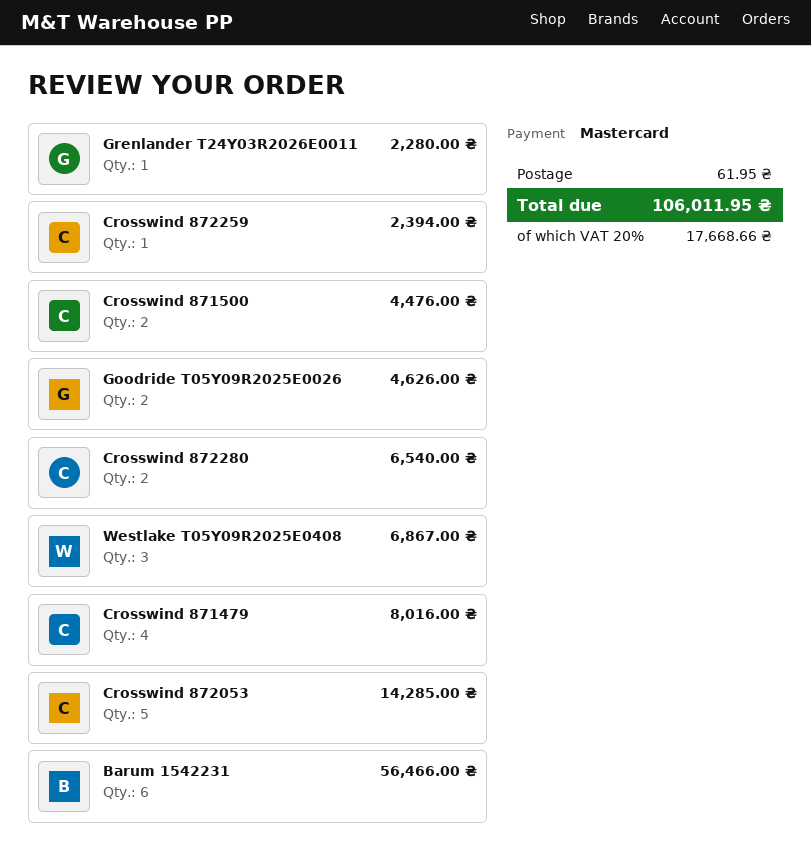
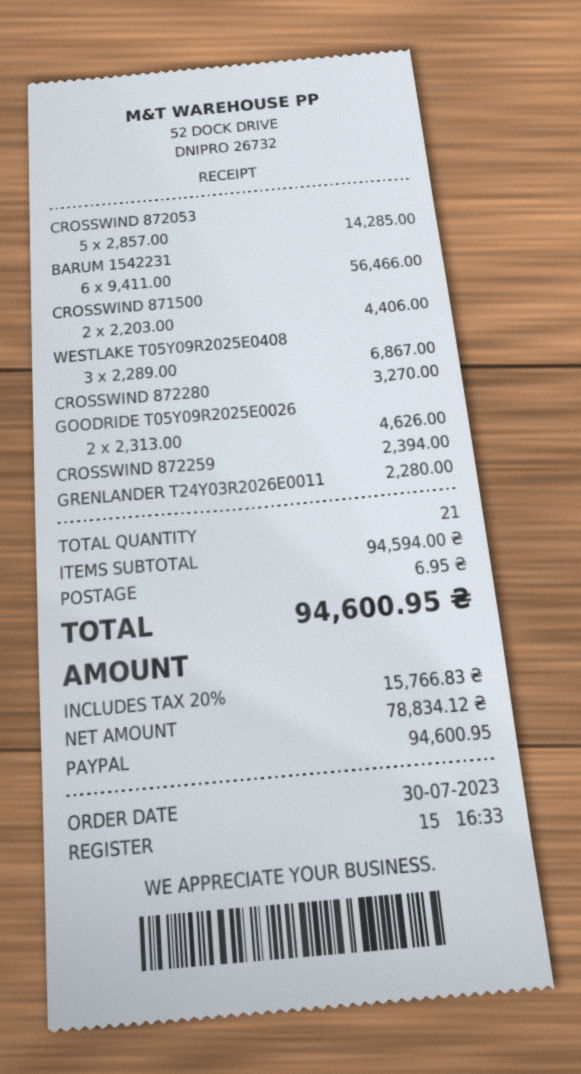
payment method: Mastercard -> PayPal
Crosswind 871500: 2 for 4476.00 -> 2 for 4406.00
Crosswind 872280: 2 for 6540.00 -> 1 for 3270.00
Crosswind 871479: 4 for 8016.00 -> none
shipping: 61.95 -> 6.95
tax: 20% = 17668.66 -> 20% = 15766.83
total: 106011.95 -> 94600.95

